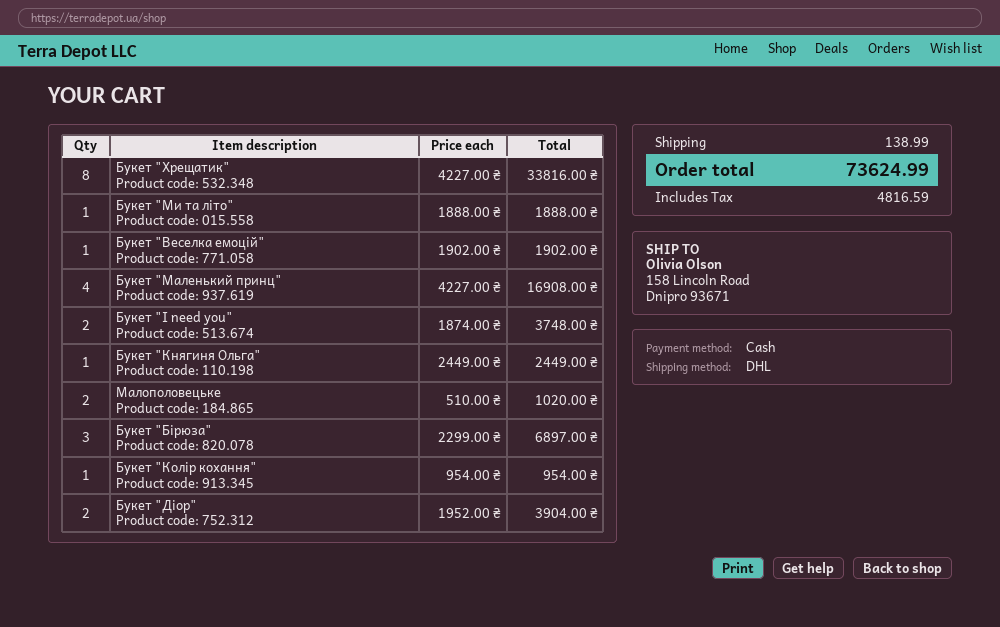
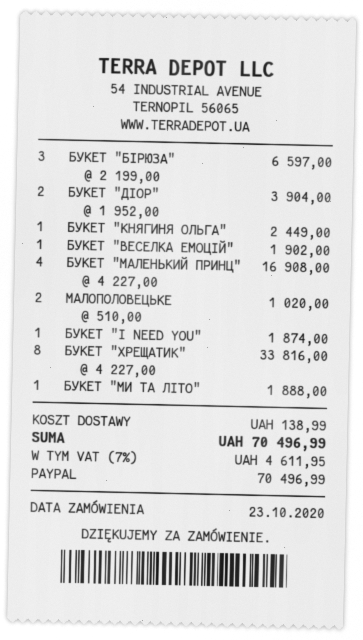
payment method: cash -> PayPal
Букет "I need you": 2 x 1874.00 = 3748.00 -> 1 x 1874.00 = 1874.00
Букет "Бірюза": 3 x 2299.00 = 6897.00 -> 3 x 2199.00 = 6597.00
Букет "Колір кохання": 1 x 954.00 = 954.00 -> none
tax: 4816.59 -> 4611.95
total: 73624.99 -> 70496.99

